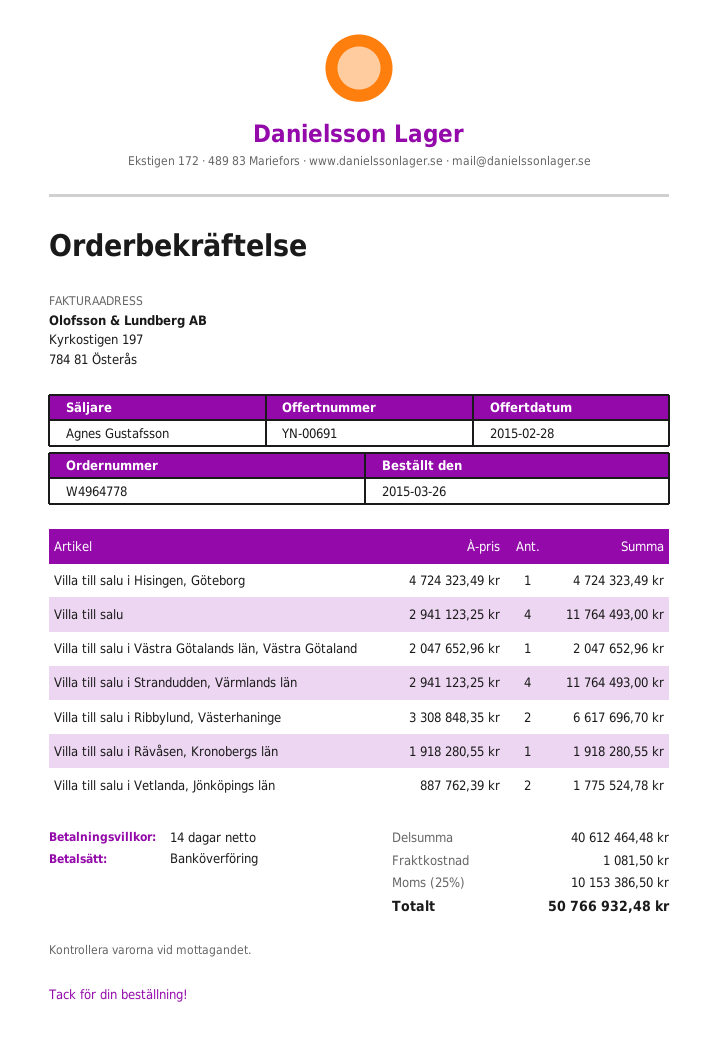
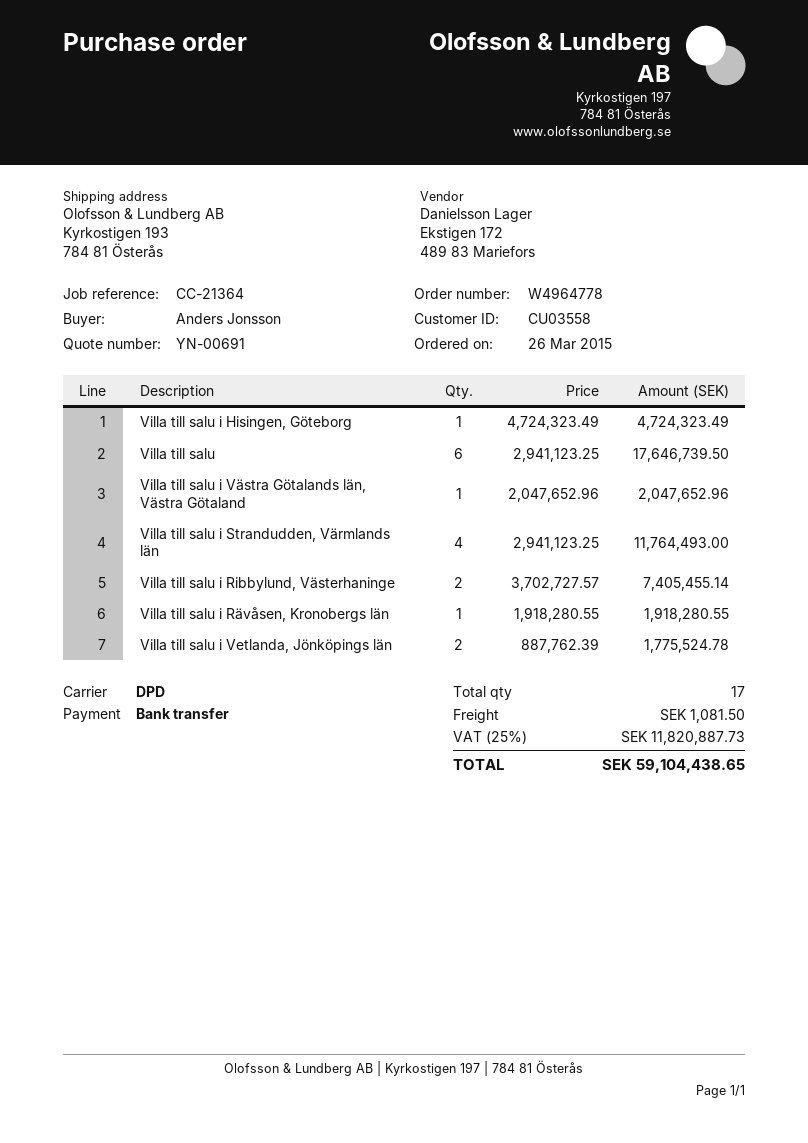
Villa till salu: 4 x 2941123.25 = 11764493.00 -> 6 x 2941123.25 = 17646739.50
Villa till salu i Ribbylund, Västerhaninge: 2 x 3308848.35 = 6617696.70 -> 2 x 3702727.57 = 7405455.14
tax: 25% = 10153386.50 -> 25% = 11820887.73
total: 50766932.48 -> 59104438.65

